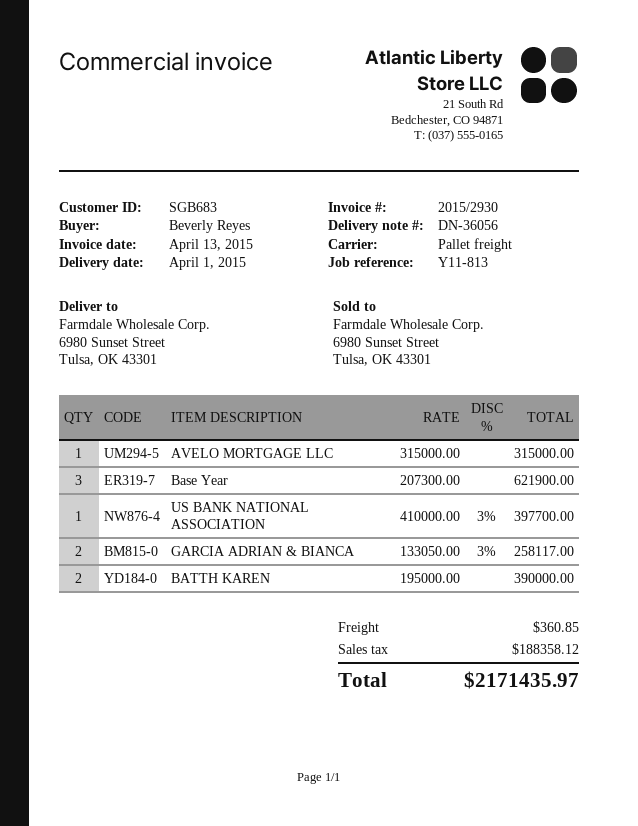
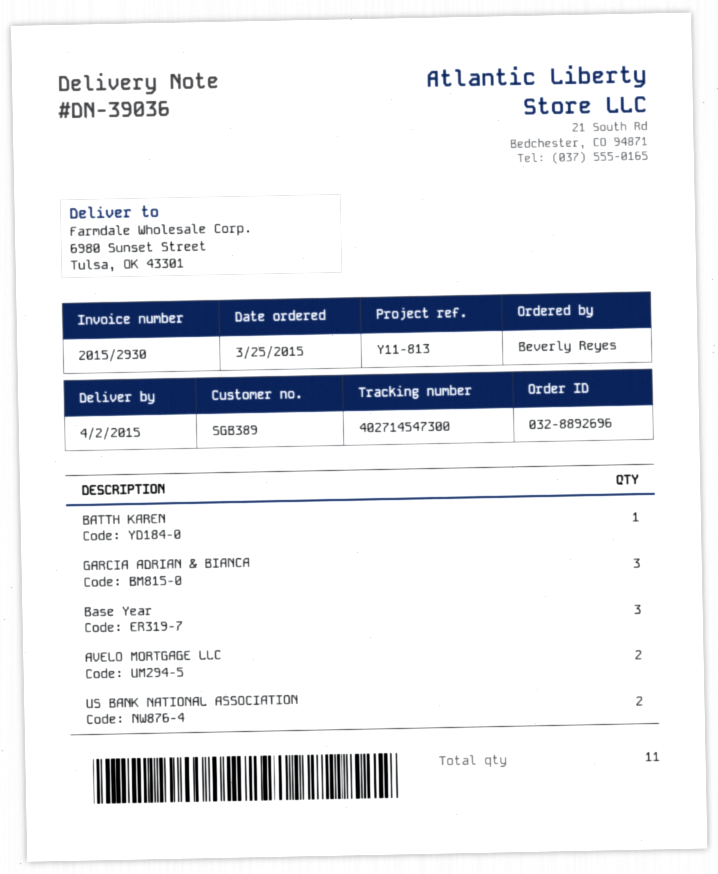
delivery note number: DN-36056 -> DN-39036
delivery date: 2015-04-01 -> 2015-04-02
customer number: SGB683 -> SGB389
AVELO MORTGAGE LLC: 1 -> 2
US BANK NATIONAL ASSOCIATION: 1 -> 2
GARCIA ADRIAN & BIANCA: 2 -> 3
BATTH KAREN: 2 -> 1

